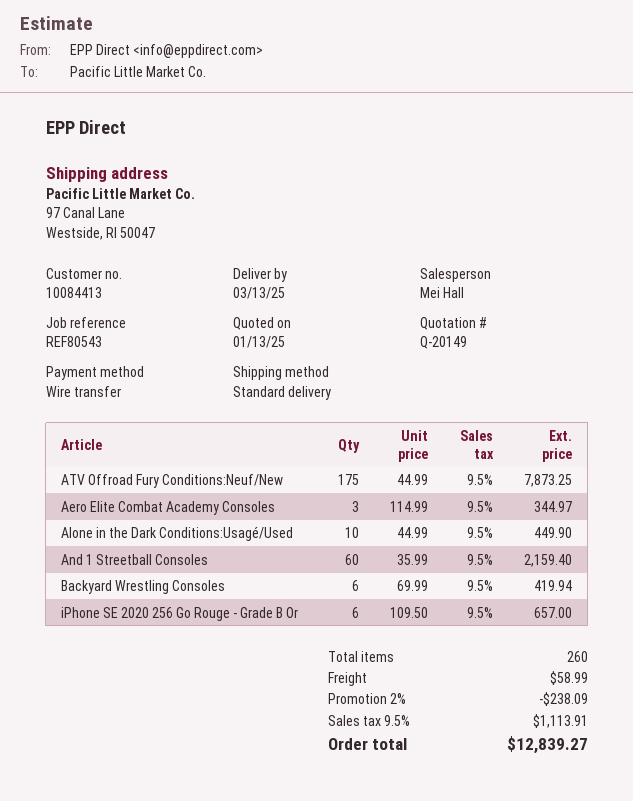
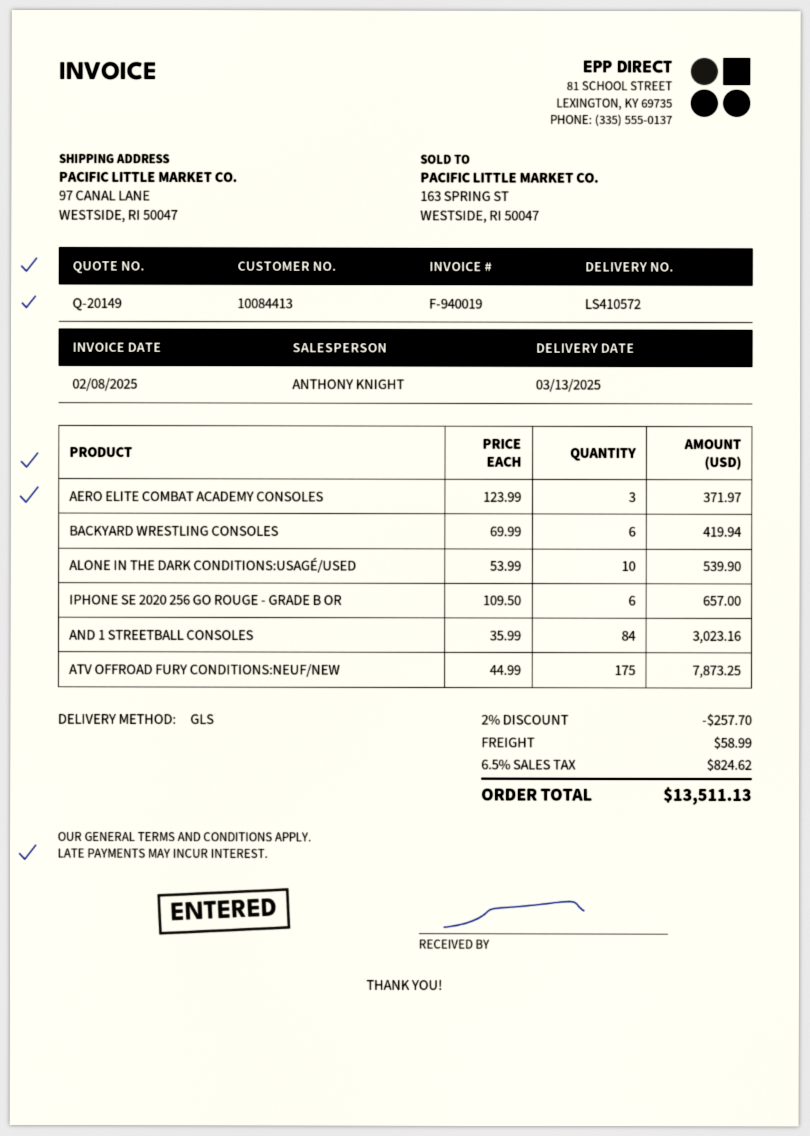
sales rep: Mei Hall -> ANTHONY KNIGHT
shipping method: standard -> GLS
Aero Elite Combat Academy Consoles: 3 x 114.99 = 344.97 -> 3 x 123.99 = 371.97
Alone in the Dark Conditions:Usagé/Used: 10 x 44.99 = 449.90 -> 10 x 53.99 = 539.90
And 1 Streetball Consoles: 60 x 35.99 = 2159.40 -> 84 x 35.99 = 3023.16
discount: 2% = 238.09 -> 2% = 257.70
tax: 9.5% = 1113.91 -> 6.5% = 824.62
total: 12839.27 -> 13511.13

